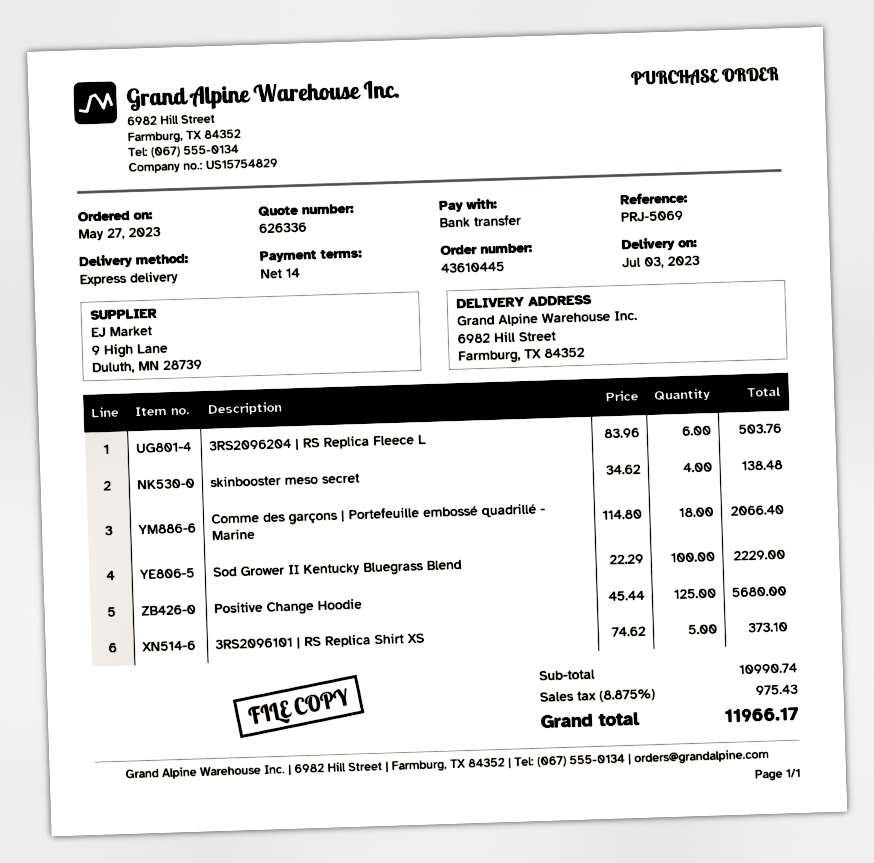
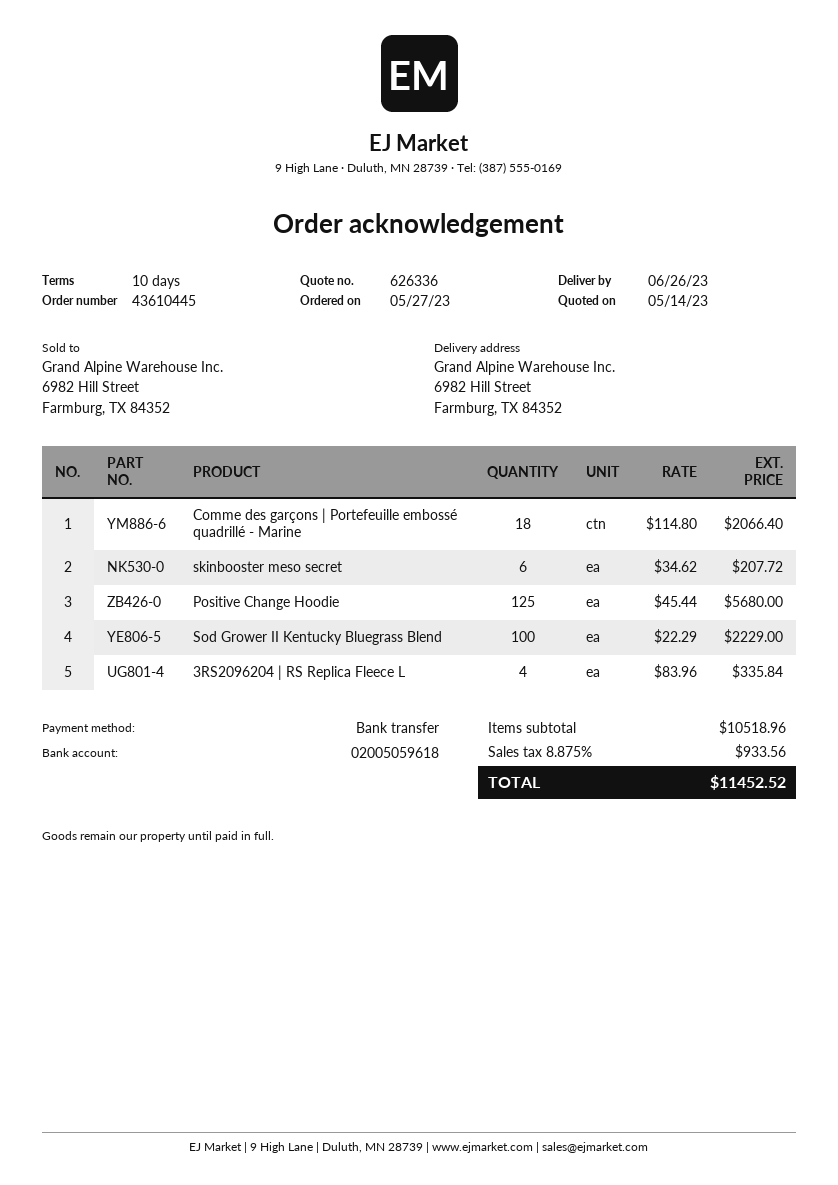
delivery date: 2023-07-03 -> 2023-06-26
payment terms: 14 days -> 10 days
3RS2096204 | RS Replica Fleece L: 6 x 83.96 = 503.76 -> 4 x 83.96 = 335.84
skinbooster meso secret: 4 x 34.62 = 138.48 -> 6 x 34.62 = 207.72
3RS2096101 | RS Replica Shirt XS: 5 x 74.62 = 373.10 -> none
subtotal: 10990.74 -> 10518.96
tax: 8.875% = 975.43 -> 8.875% = 933.56
total: 11966.17 -> 11452.52

